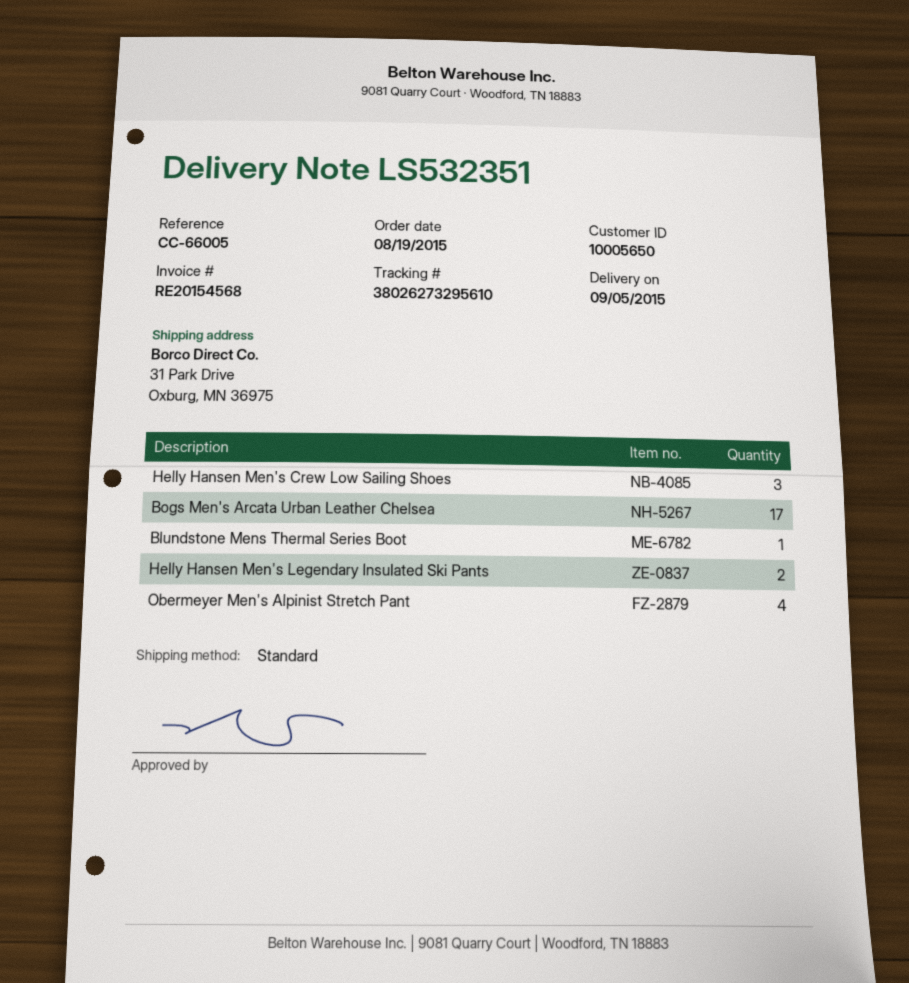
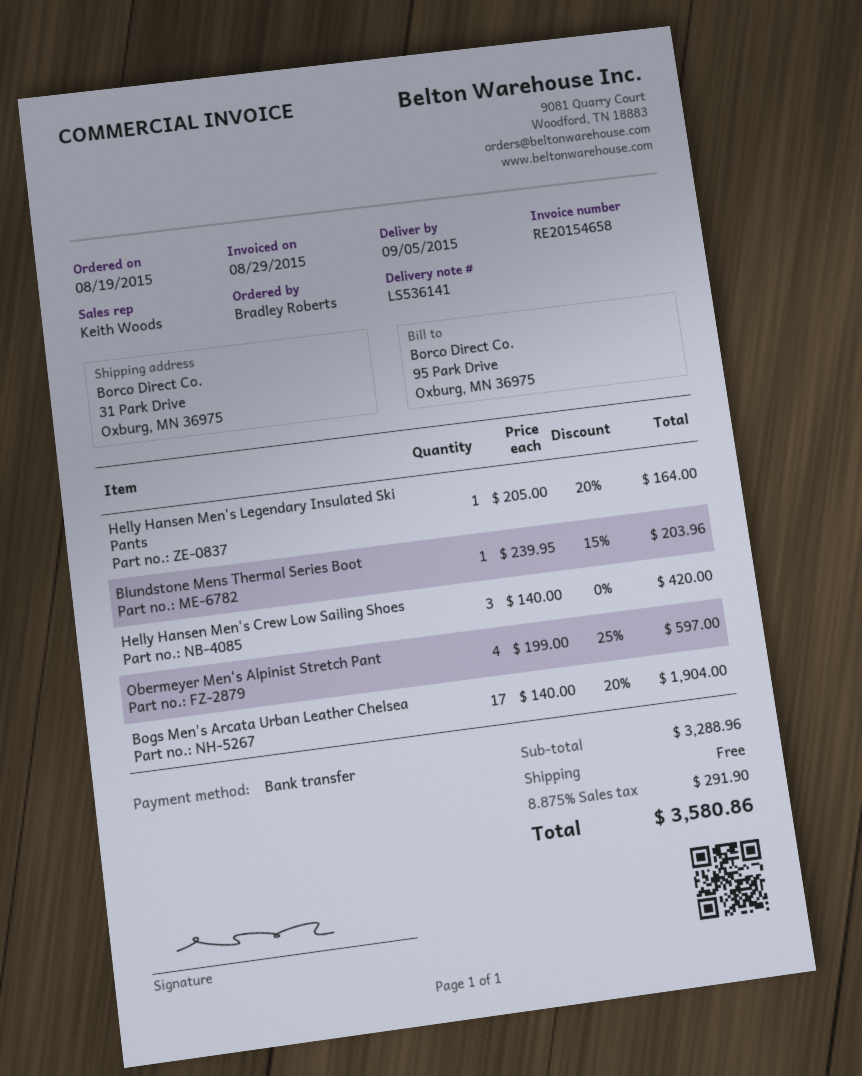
delivery note number: LS532351 -> LS536141
invoice number: RE20154568 -> RE20154658
Helly Hansen Men's Legendary Insulated Ski Pants: 2 -> 1

